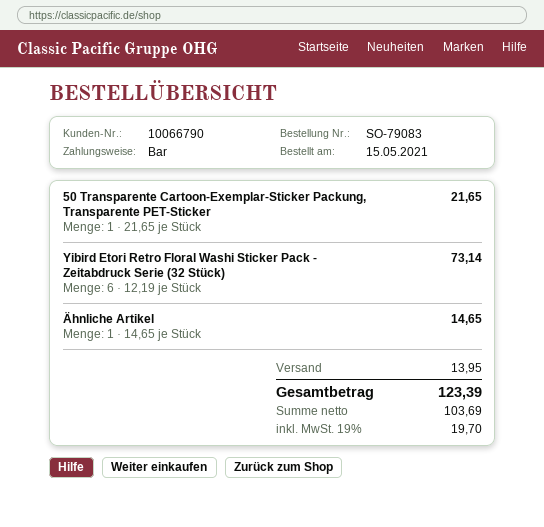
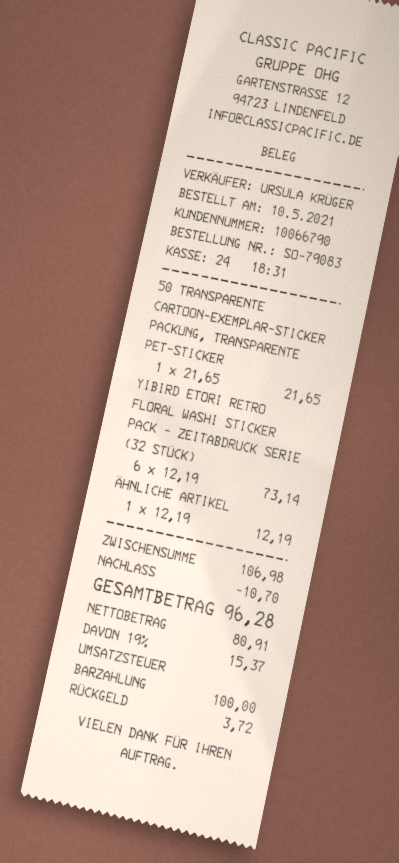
order date: 2021-05-15 -> 2021-05-10
Ähnliche Artikel: 1 x 14.65 = 14.65 -> 1 x 12.19 = 12.19
discount: none -> 10.70
shipping: 13.95 -> none
net: 103.69 -> 80.91
tax: 19% = 19.70 -> 19% = 15.37
total: 123.39 -> 96.28

